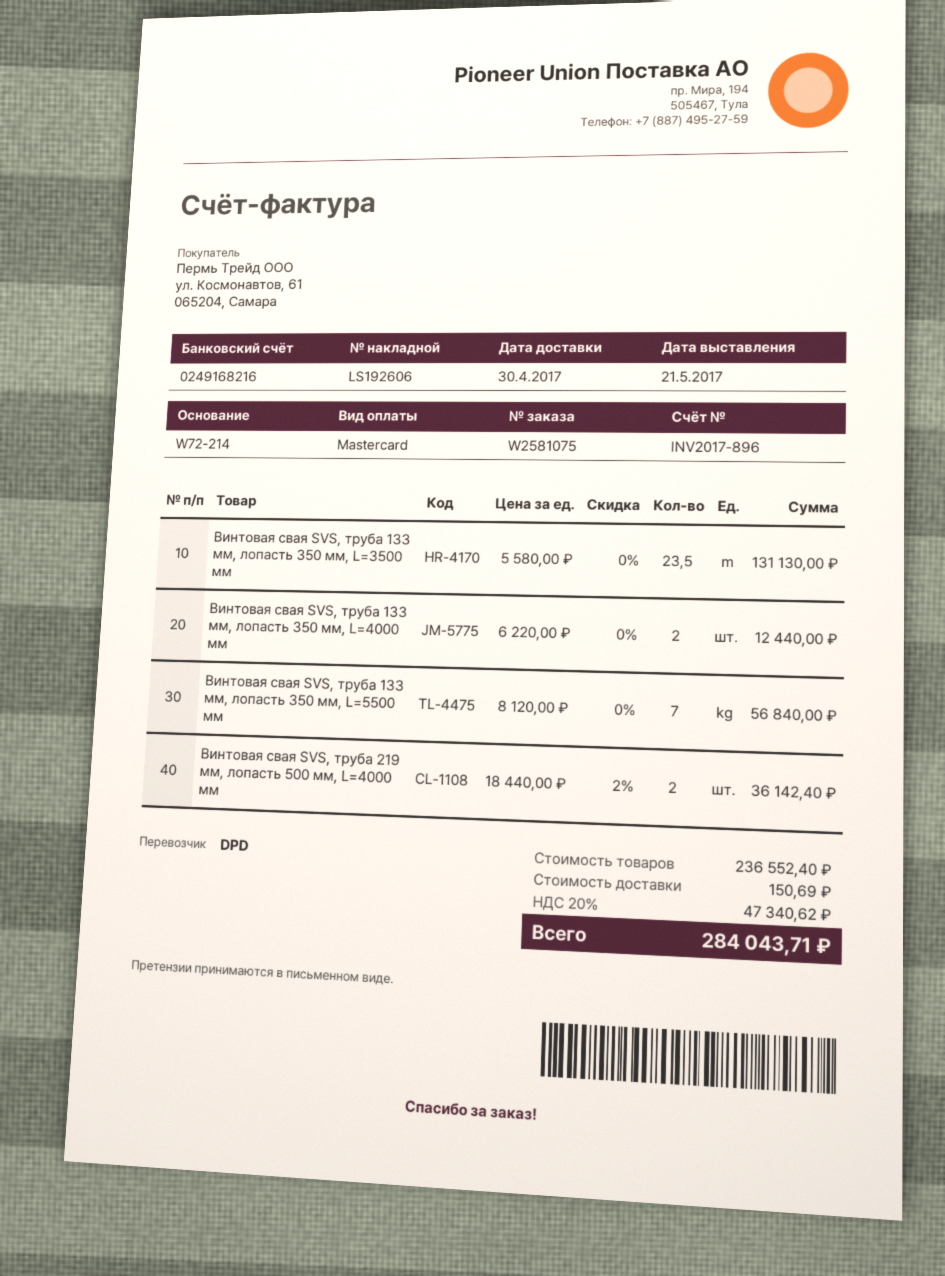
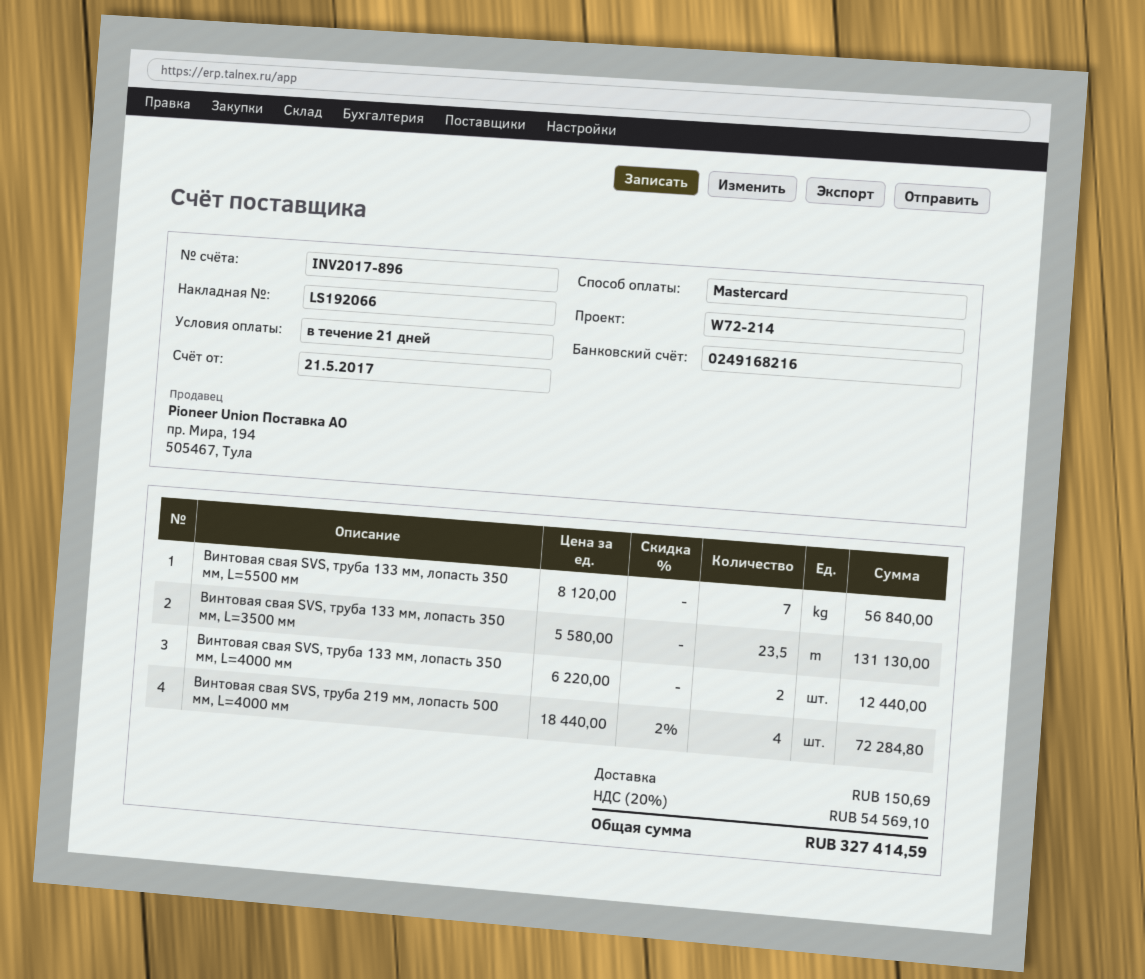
delivery note number: LS192606 -> LS192066
Винтовая свая SVS, труба 219 мм, лопасть 500 мм, L=4000 мм: 2 x 18440.00 - 2% = 36142.40 -> 4 x 18440.00 - 2% = 72284.80
tax: 20% = 47340.62 -> 20% = 54569.10
total: 284043.71 -> 327414.59

